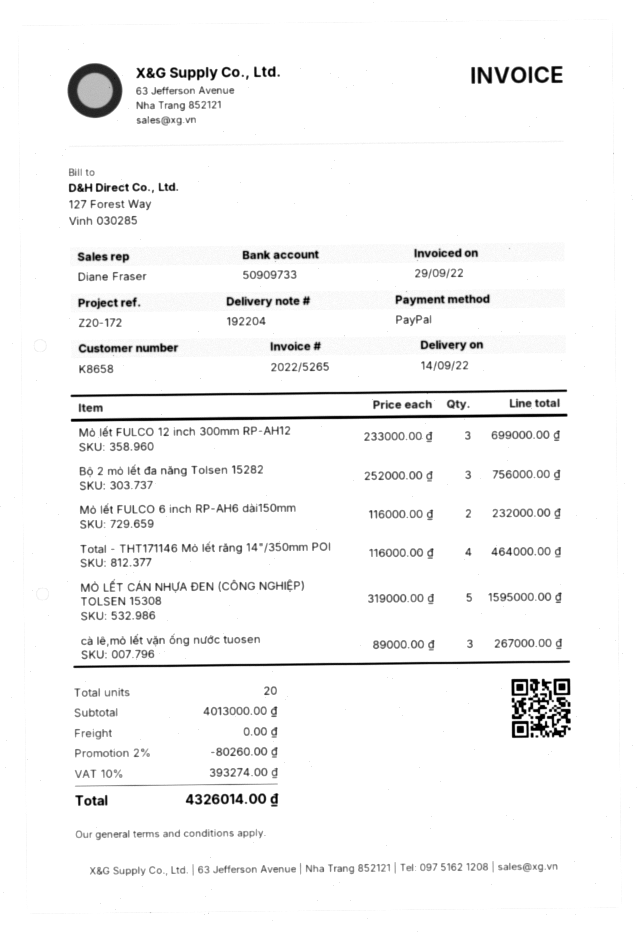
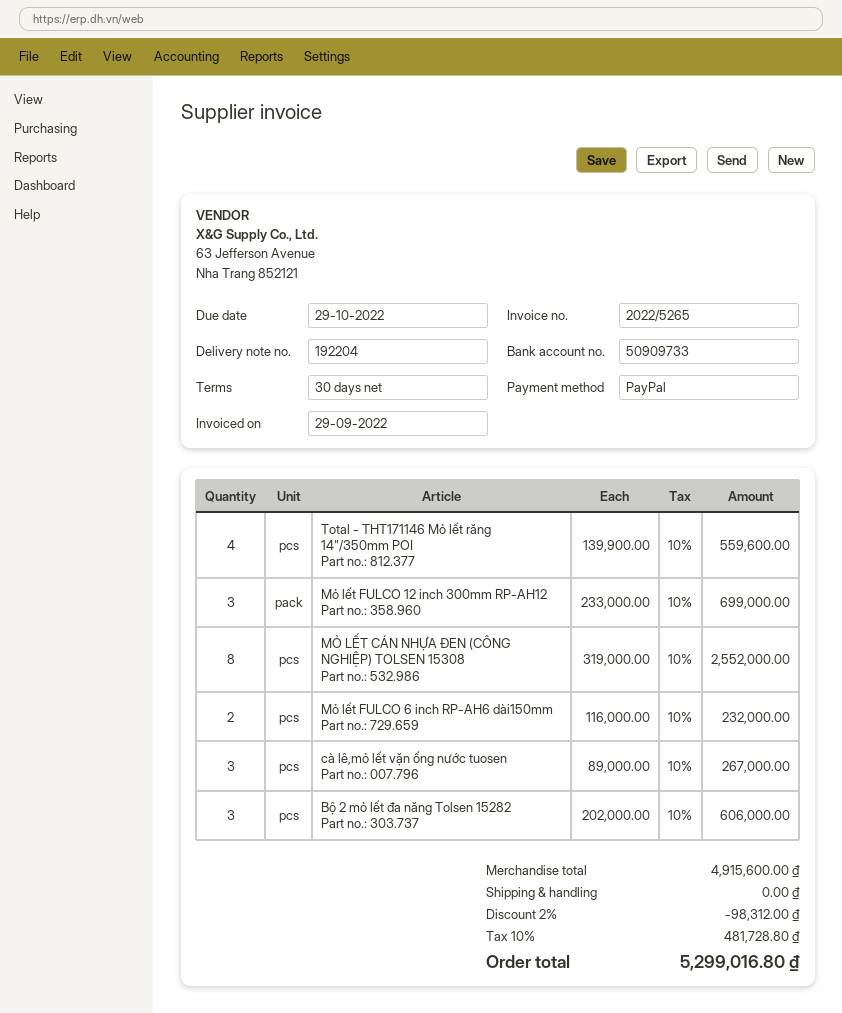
Bộ 2 mỏ lết đa năng Tolsen 15282: 3 x 252000.00 = 756000.00 -> 3 x 202000.00 = 606000.00
Total - THT171146 Mỏ lết răng 14"/350mm POI: 4 x 116000.00 = 464000.00 -> 4 x 139900.00 = 559600.00
MỎ LẾT CÁN NHỰA ĐEN (CÔNG NGHIỆP) TOLSEN 15308: 5 x 319000.00 = 1595000.00 -> 8 x 319000.00 = 2552000.00
subtotal: 4013000.00 -> 4915600.00
discount: 2% = 80260.00 -> 2% = 98312.00
tax: 10% = 393274.00 -> 10% = 481728.80
total: 4326014.00 -> 5299016.80

